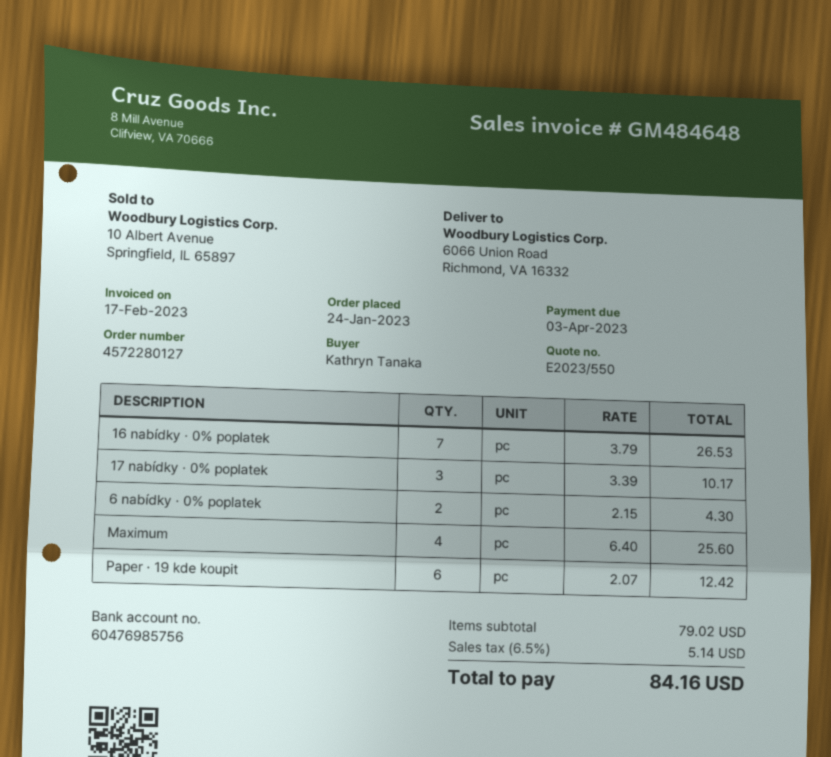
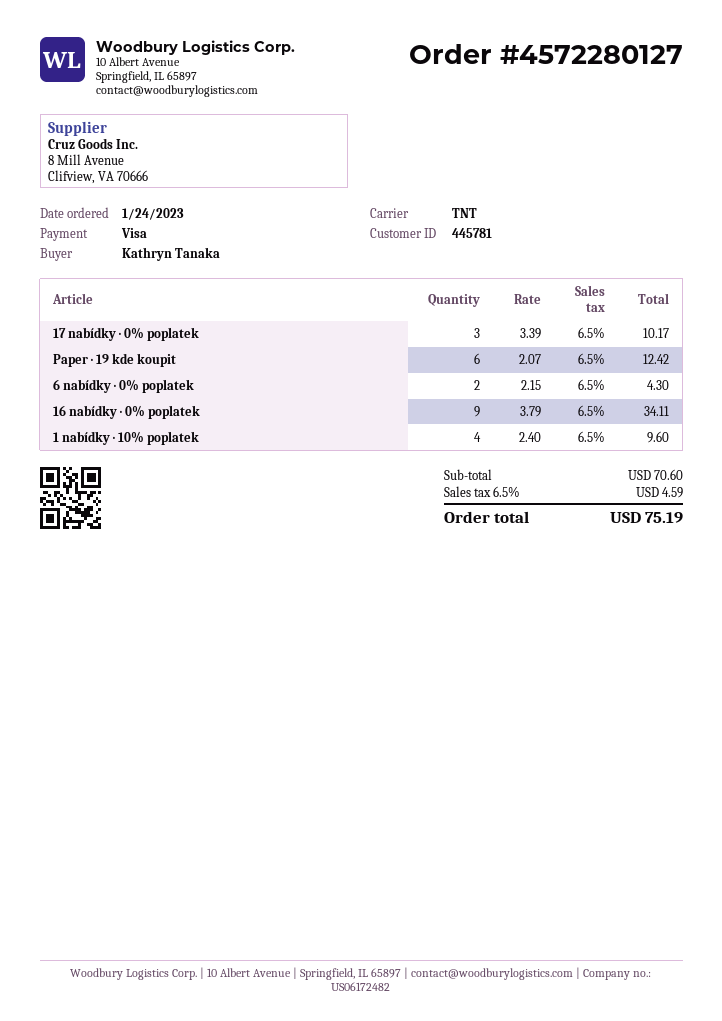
16 nabídky · 0% poplatek: 7 x 3.79 = 26.53 -> 9 x 3.79 = 34.11
Maximum: 4 x 6.40 = 25.60 -> none
1 nabídky · 10% poplatek: none -> 4 x 2.40 = 9.60
subtotal: 79.02 -> 70.60
tax: 6.5% = 5.14 -> 6.5% = 4.59
total: 84.16 -> 75.19

